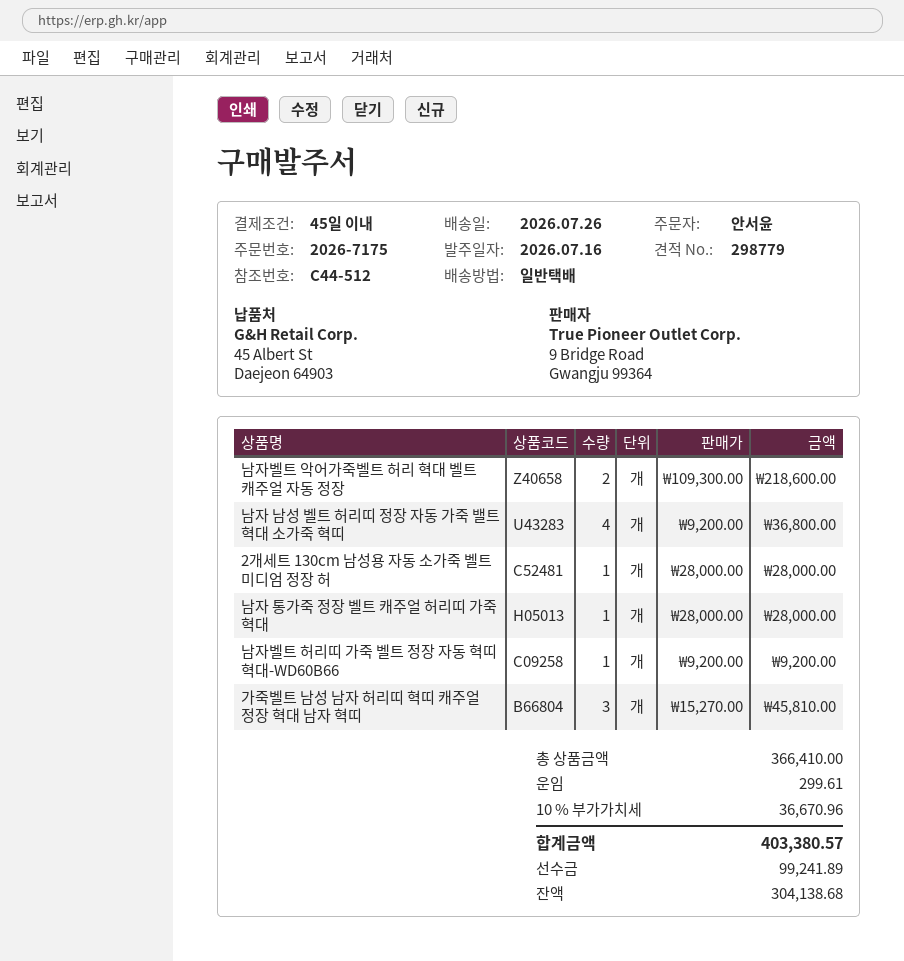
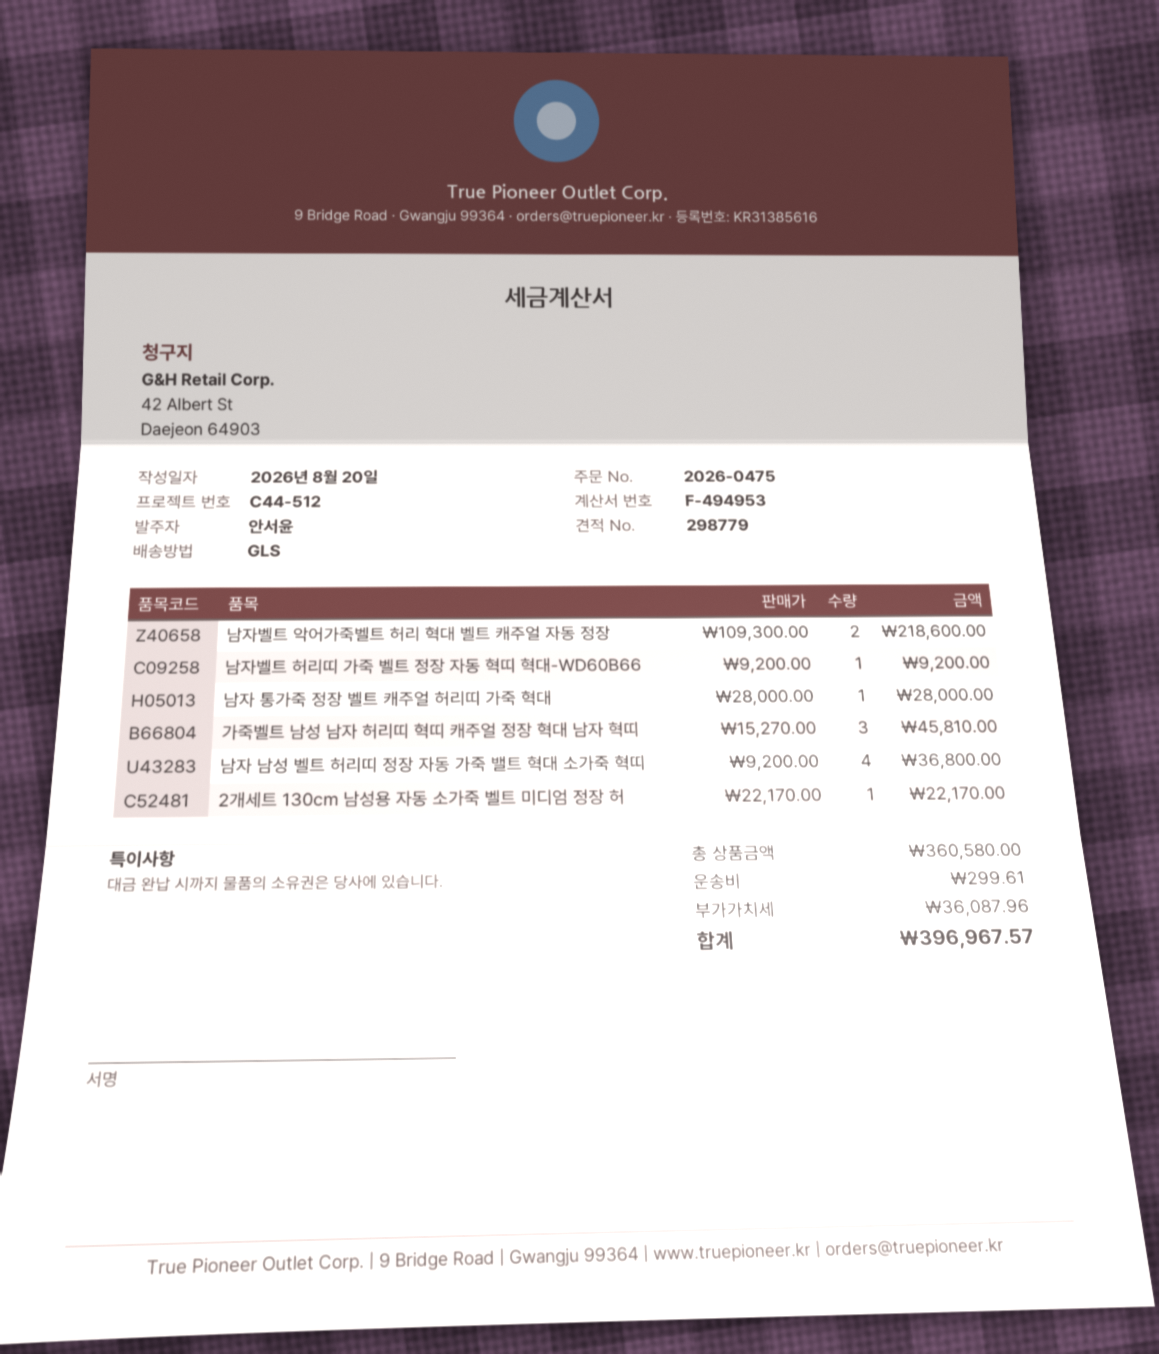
order number: 2026-7175 -> 2026-0475
shipping method: standard -> GLS
2개세트 130cm 남성용 자동 소가죽 벨트 미디엄 정장 허: 1 x 28000.00 = 28000.00 -> 1 x 22170.00 = 22170.00
subtotal: 366410.00 -> 360580.00
tax: 36670.96 -> 36087.96
total: 403380.57 -> 396967.57

